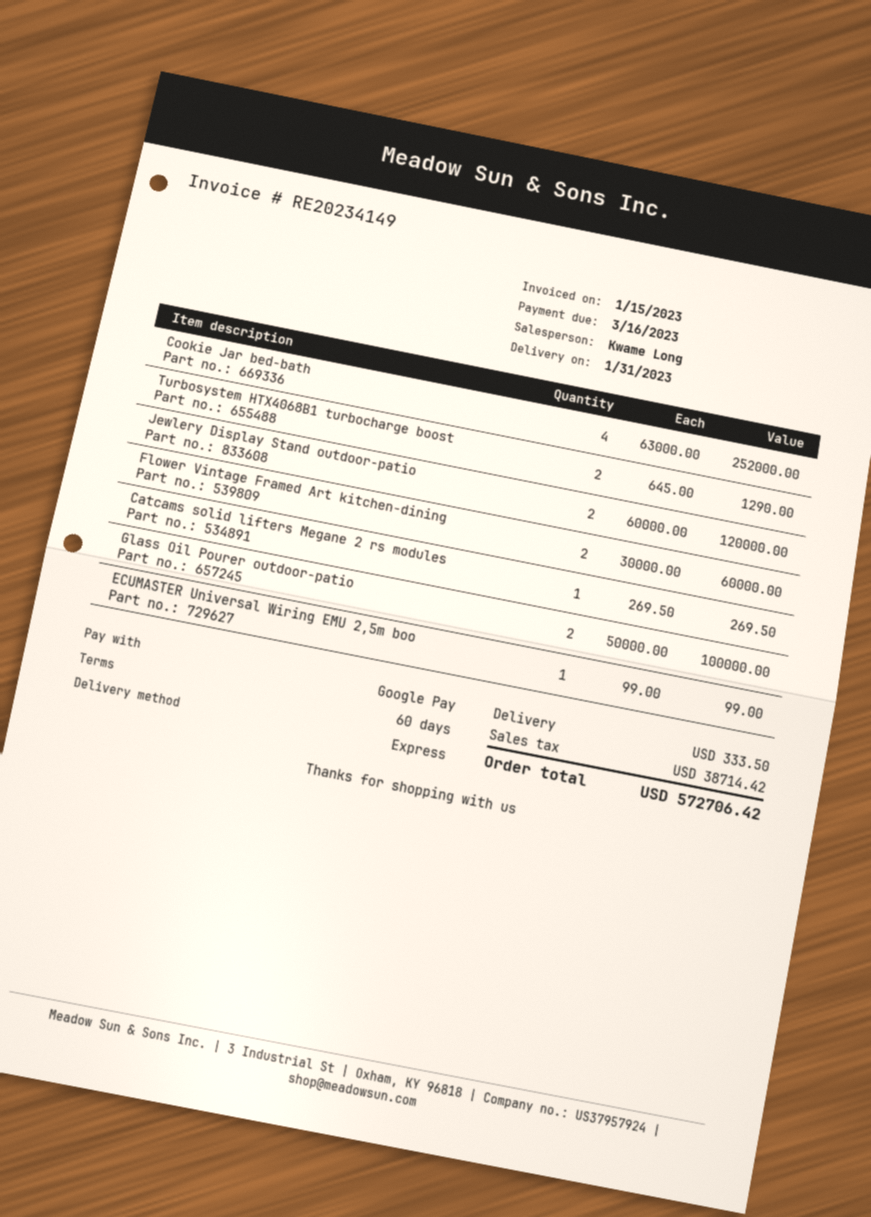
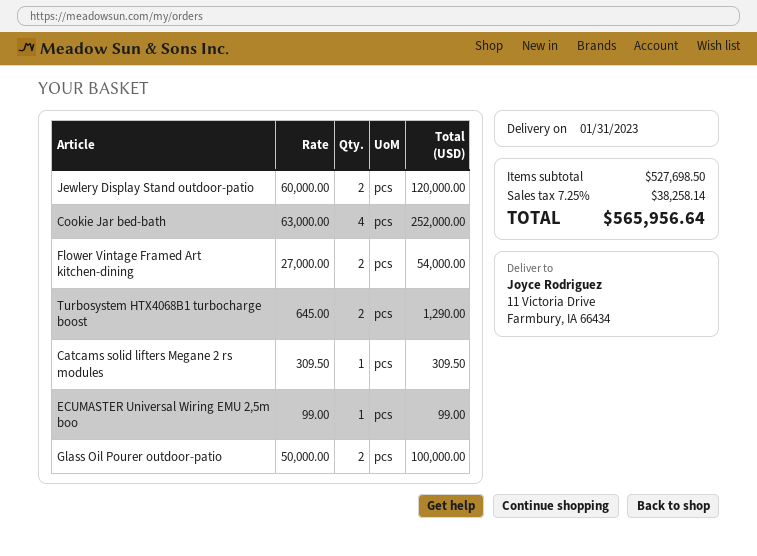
Flower Vintage Framed Art kitchen-dining: 2 x 30000.00 = 60000.00 -> 2 x 27000.00 = 54000.00
Catcams solid lifters Megane 2 rs modules: 1 x 269.50 = 269.50 -> 1 x 309.50 = 309.50
shipping: 333.50 -> none
tax: 38714.42 -> 38258.14
total: 572706.42 -> 565956.64

